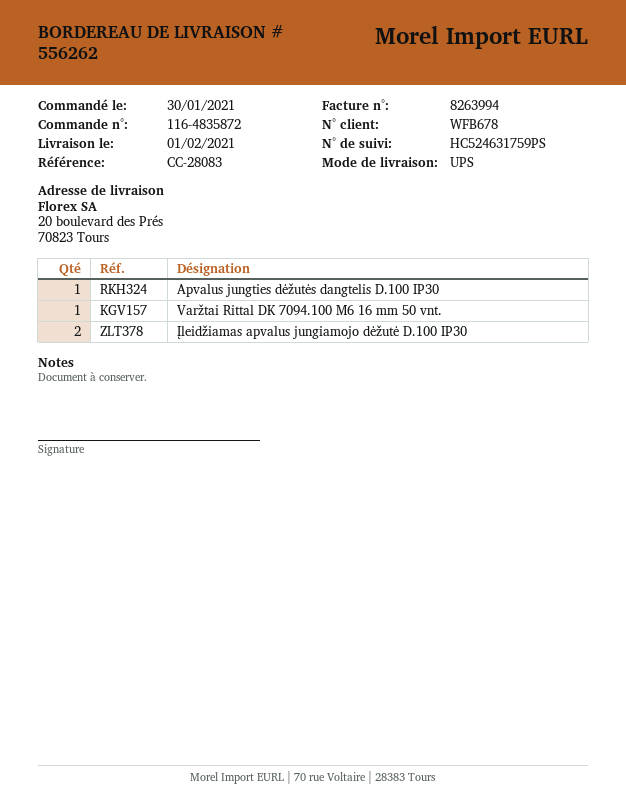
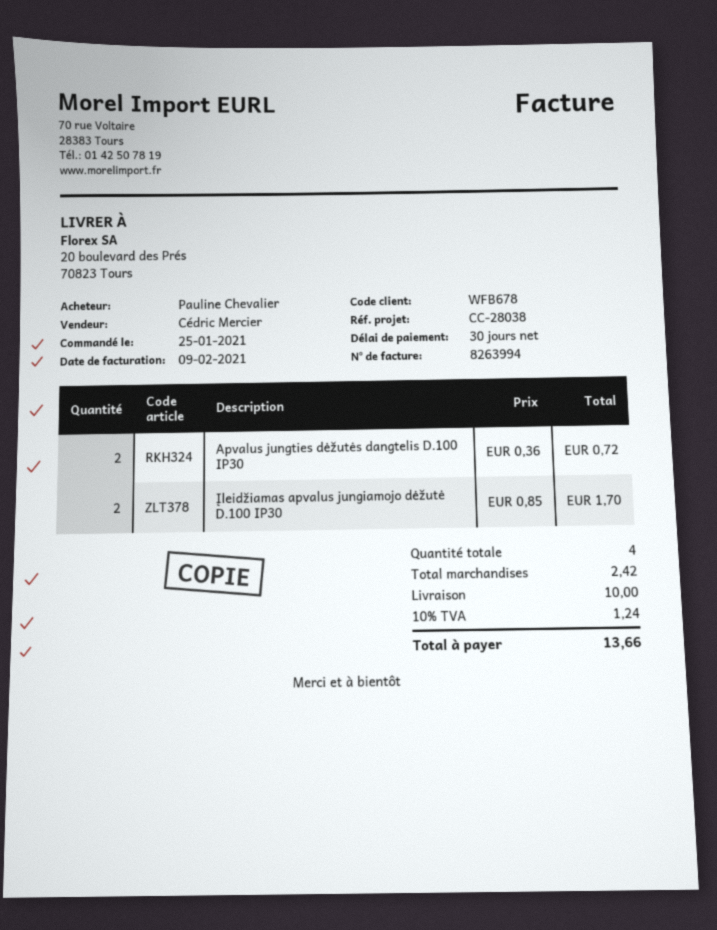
order date: 2021-01-30 -> 2021-01-25
reference: CC-28083 -> CC-28038
Apvalus jungties dėžutės dangtelis D.100 IP30: 1 -> 2
Varžtai Rittal DK 7094.100 M6 16 mm 50 vnt.: 1 -> none

